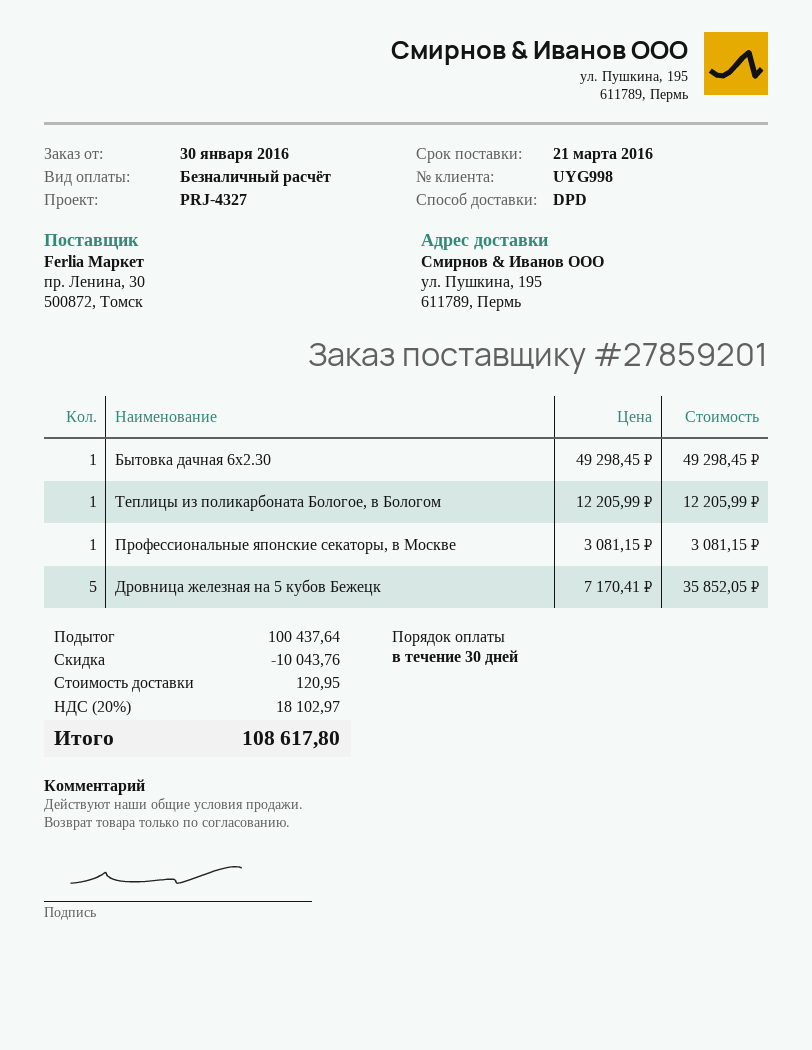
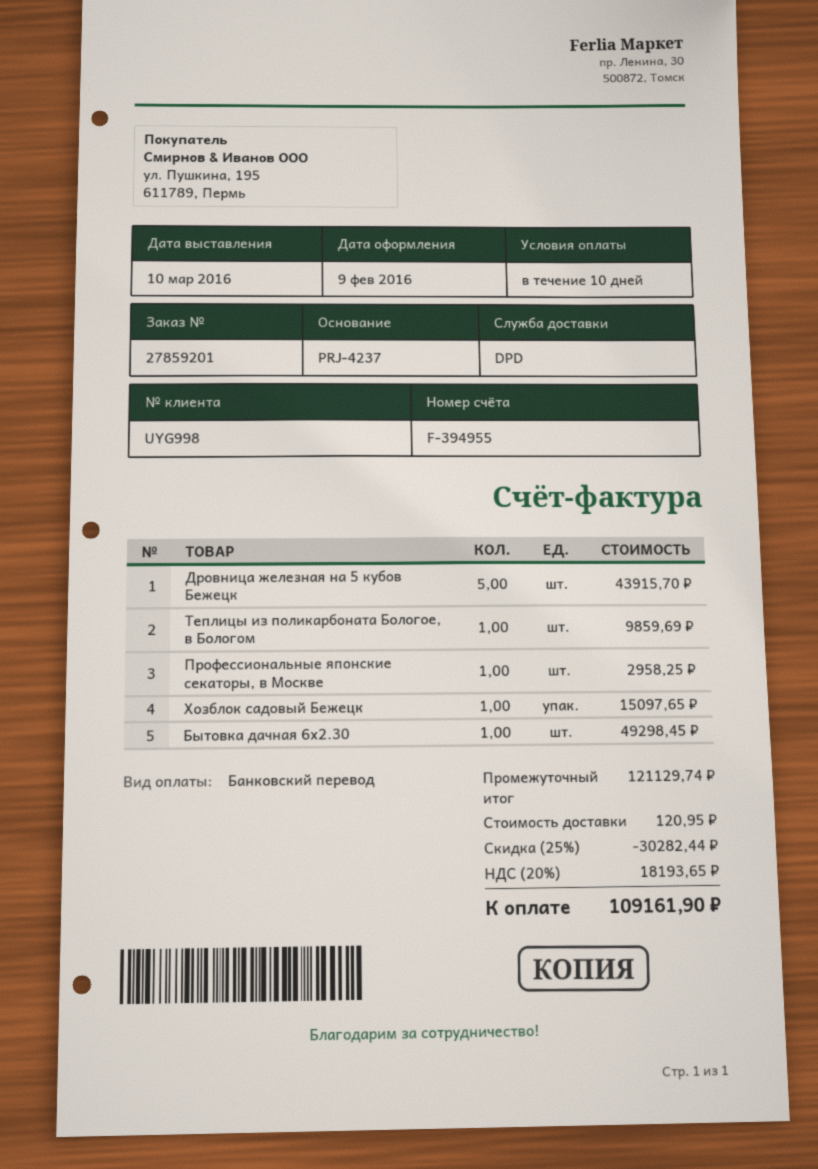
order date: 2016-01-30 -> 2016-02-09
payment terms: 30 days -> 10 days
reference: PRJ-4327 -> PRJ-4237
Теплицы из поликарбоната Бологое, в Бологом: 1 for 12205.99 -> 1 for 9859.69
Профессиональные японские секаторы, в Москве: 1 for 3081.15 -> 1 for 2958.25
Дровница железная на 5 кубов Бежецк: 5 for 35852.05 -> 5 for 43915.70
Хозблок садовый Бежецк: none -> 1 for 15097.65
subtotal: 100437.64 -> 121129.74
discount: 10043.76 -> 30282.44
tax: 20% = 18102.97 -> 20% = 18193.65
total: 108617.80 -> 109161.90

